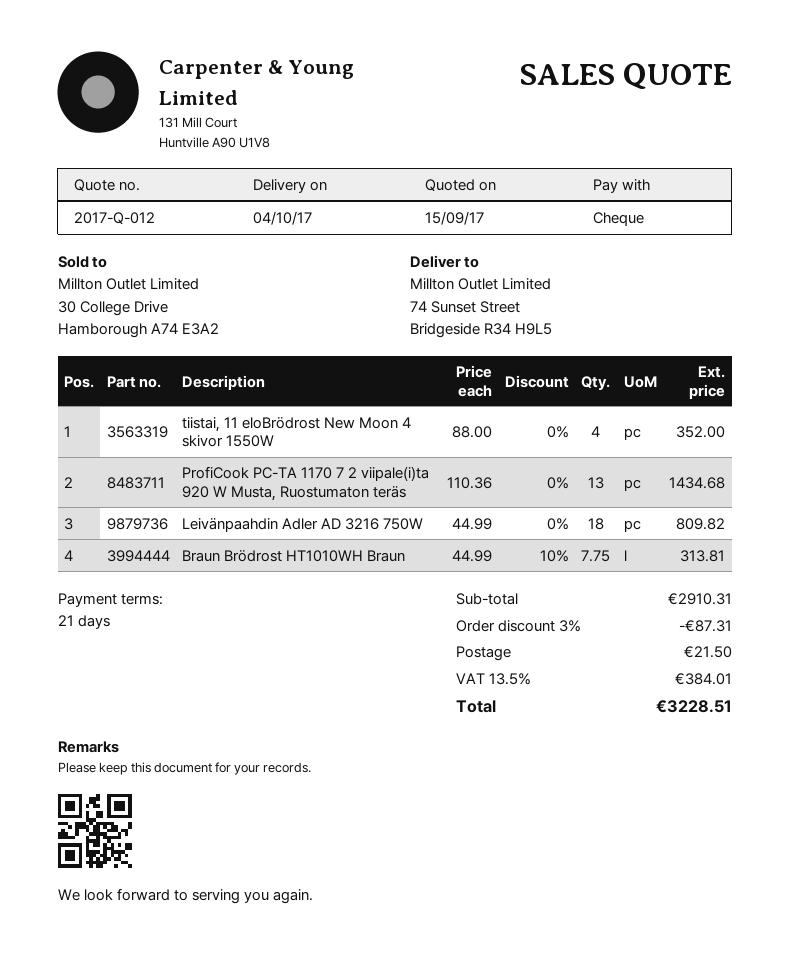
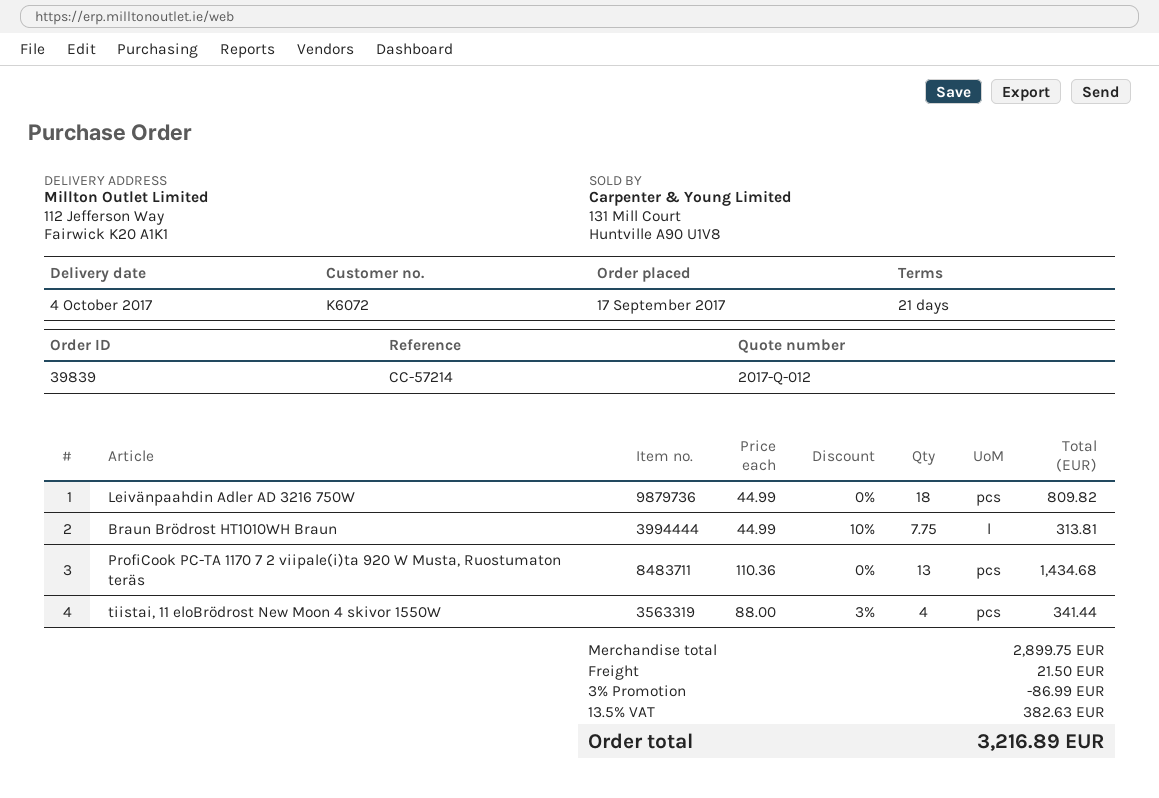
ship to: 74 Sunset Street, Bridgeside R34 H9L5 -> 112 Jefferson Way, Fairwick K20 A1K1
tiistai, 11 eloBrödrost New Moon 4 skivor 1550W: 4 x 88.00 = 352.00 -> 4 x 88.00 - 3% = 341.44
subtotal: 2910.31 -> 2899.75
discount: 3% = 87.31 -> 3% = 86.99
tax: 13.5% = 384.01 -> 13.5% = 382.63
total: 3228.51 -> 3216.89

